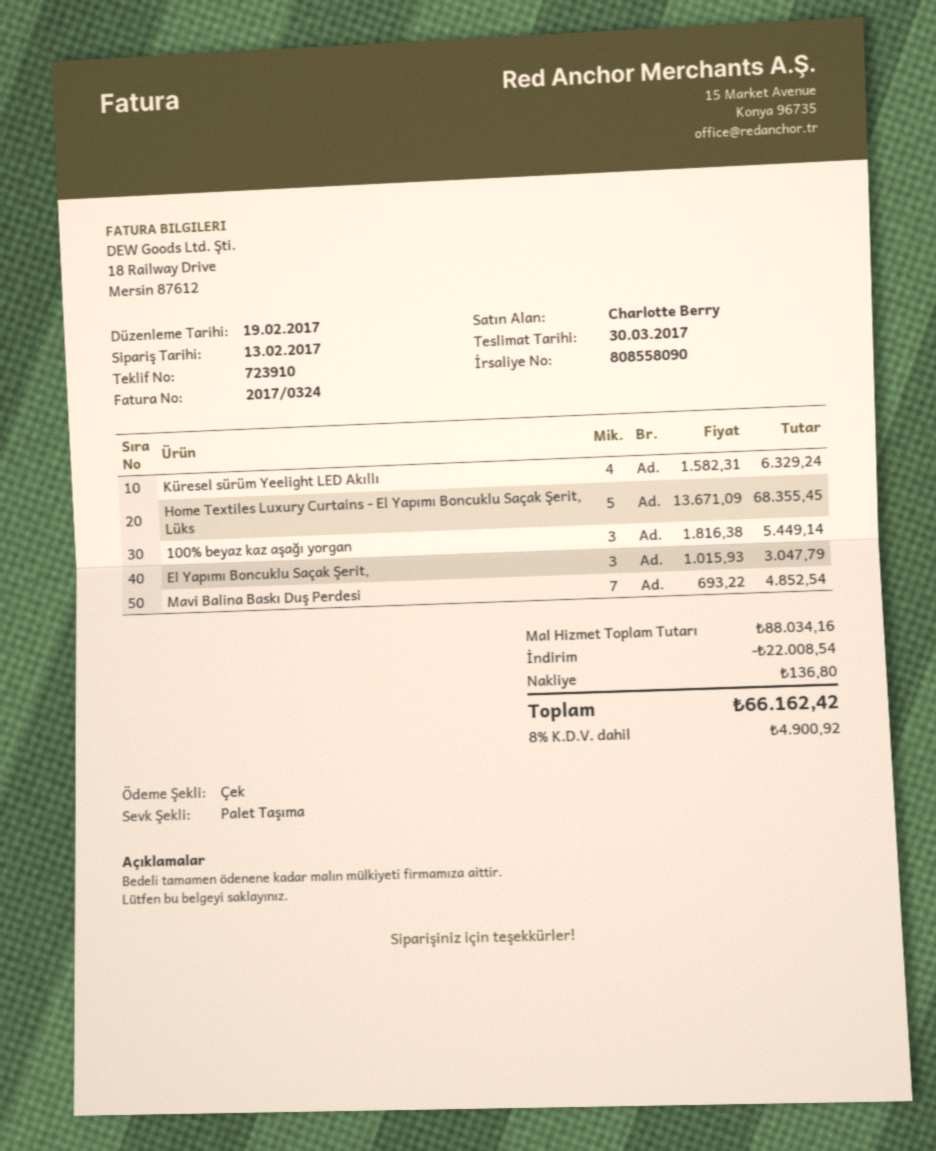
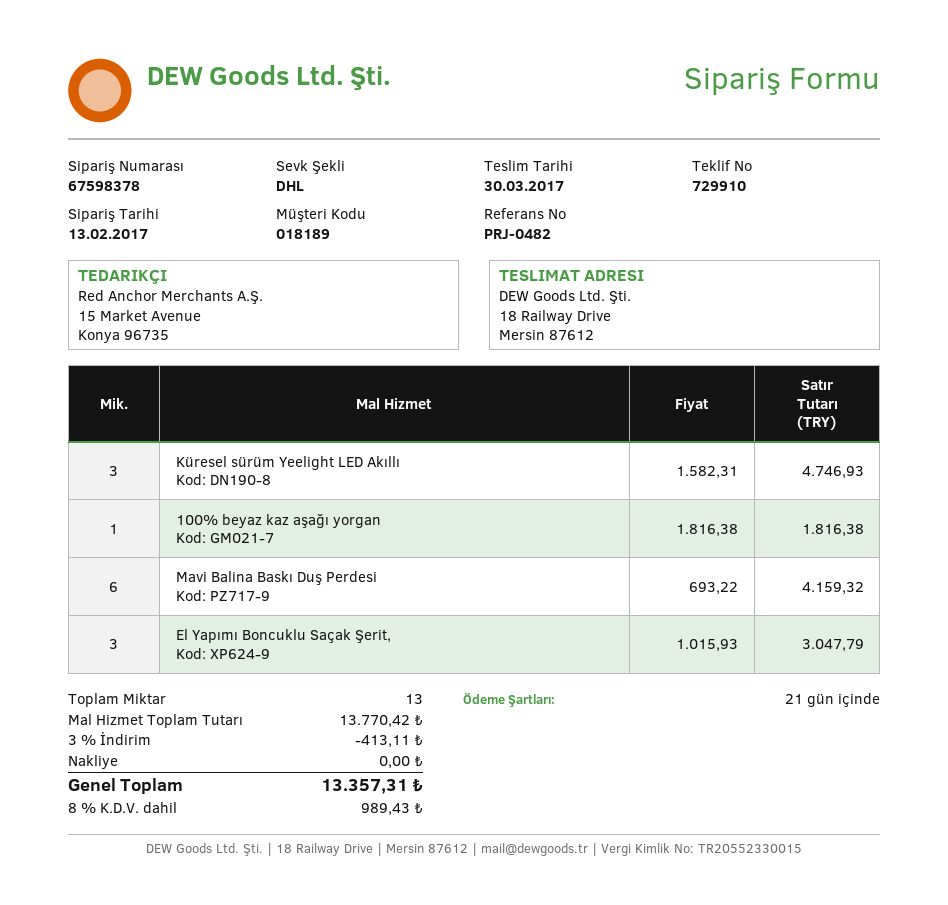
quote number: 723910 -> 729910
shipping method: pallet freight -> DHL
Küresel sürüm Yeelight LED Akıllı: 4 x 1582.31 = 6329.24 -> 3 x 1582.31 = 4746.93
Home Textiles Luxury Curtains - El Yapımı Boncuklu Saçak Şerit, Lüks: 5 x 13671.09 = 68355.45 -> none
100% beyaz kaz aşağı yorgan: 3 x 1816.38 = 5449.14 -> 1 x 1816.38 = 1816.38
Mavi Balina Baskı Duş Perdesi: 7 x 693.22 = 4852.54 -> 6 x 693.22 = 4159.32
subtotal: 88034.16 -> 13770.42
discount: 22008.54 -> 413.11
shipping: 136.80 -> 0.00
tax: 8% = 4900.92 -> 8% = 989.43
total: 66162.42 -> 13357.31

